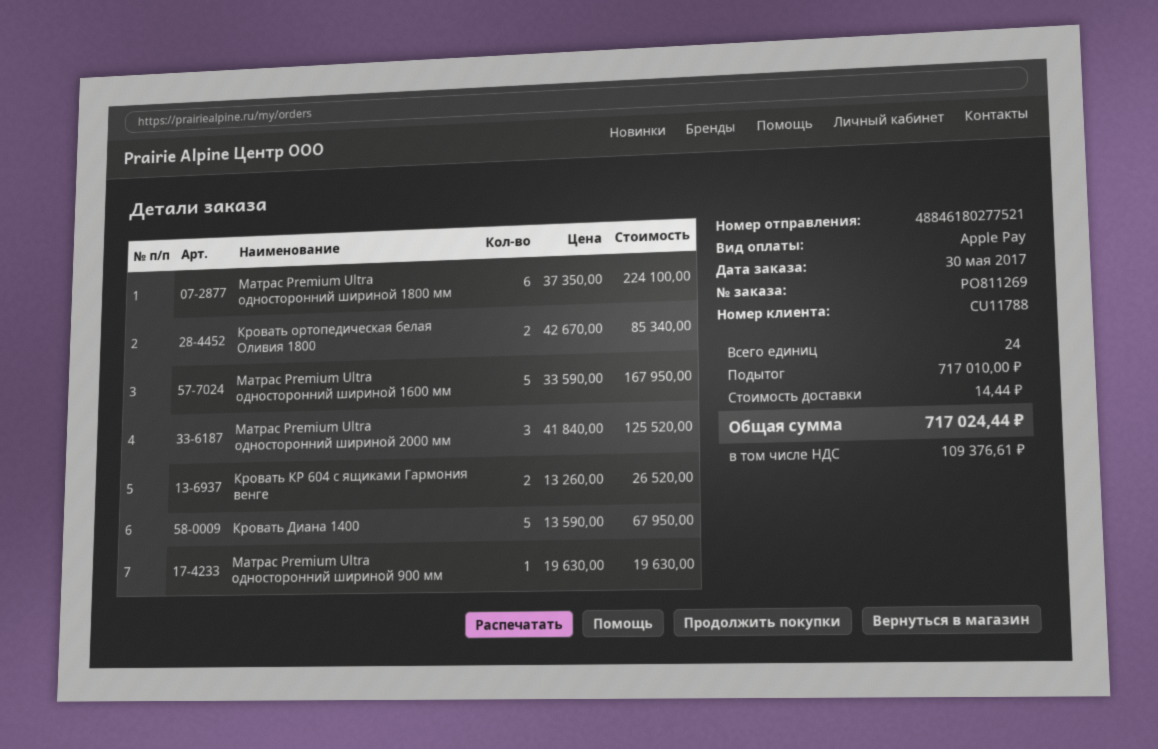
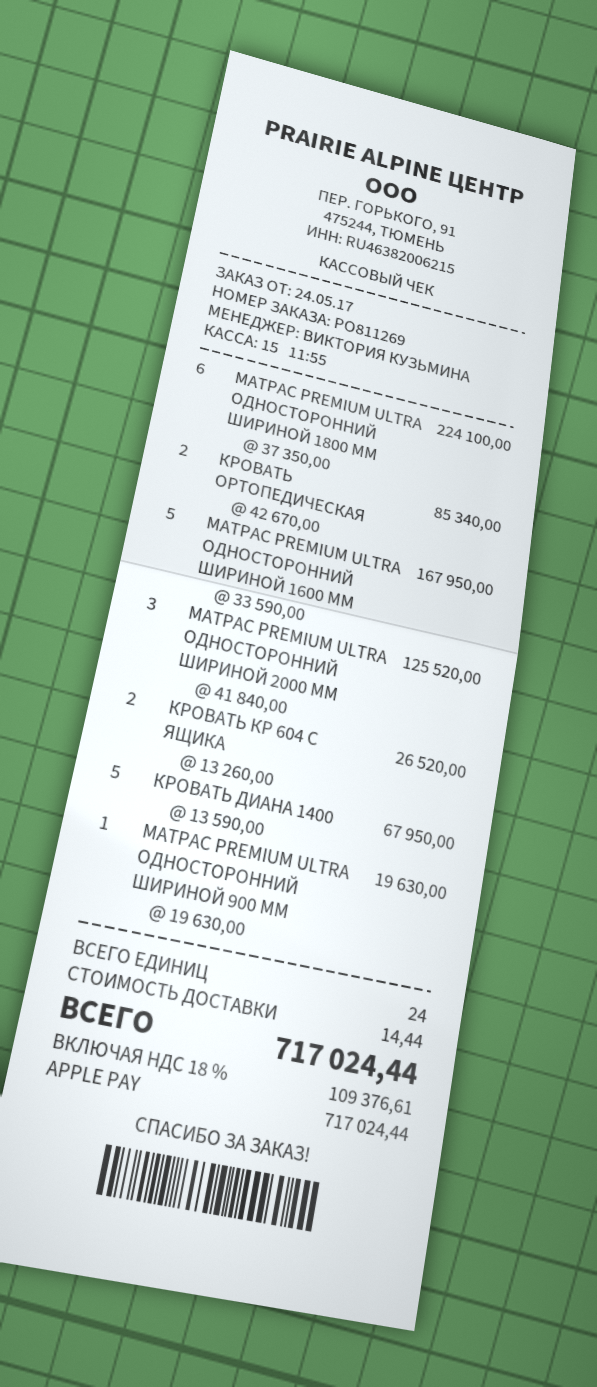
order date: 2017-05-30 -> 2017-05-24

